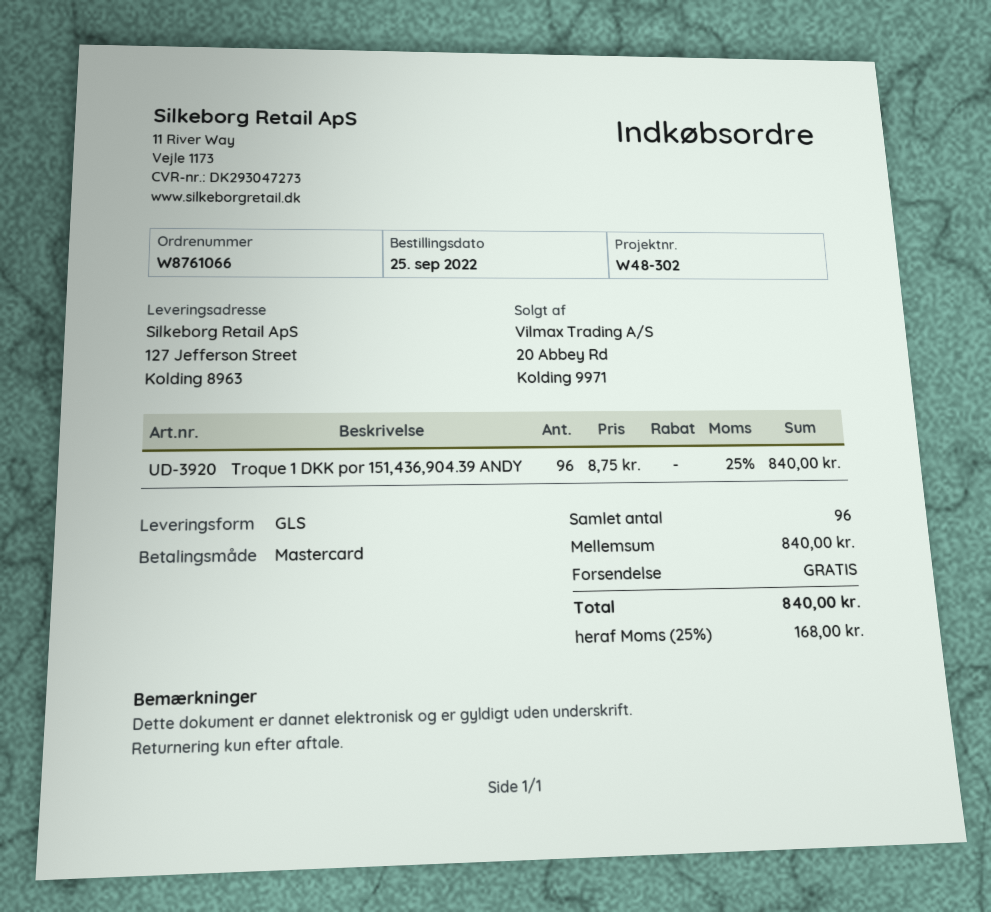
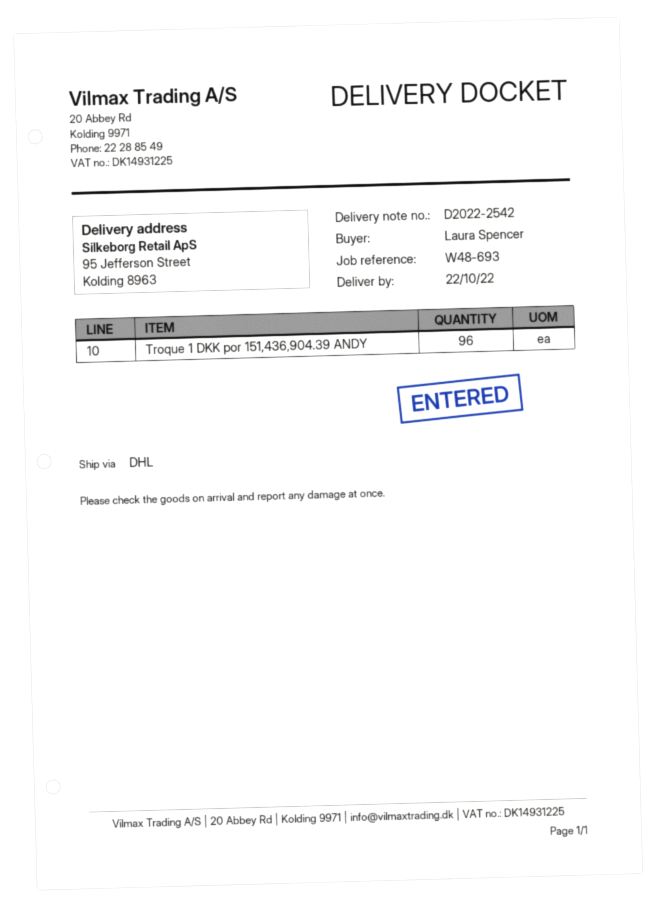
reference: W48-302 -> W48-693
shipping method: GLS -> DHL
ship to: 127 Jefferson Street, Kolding 8963 -> 95 Jefferson Street, Kolding 8963

